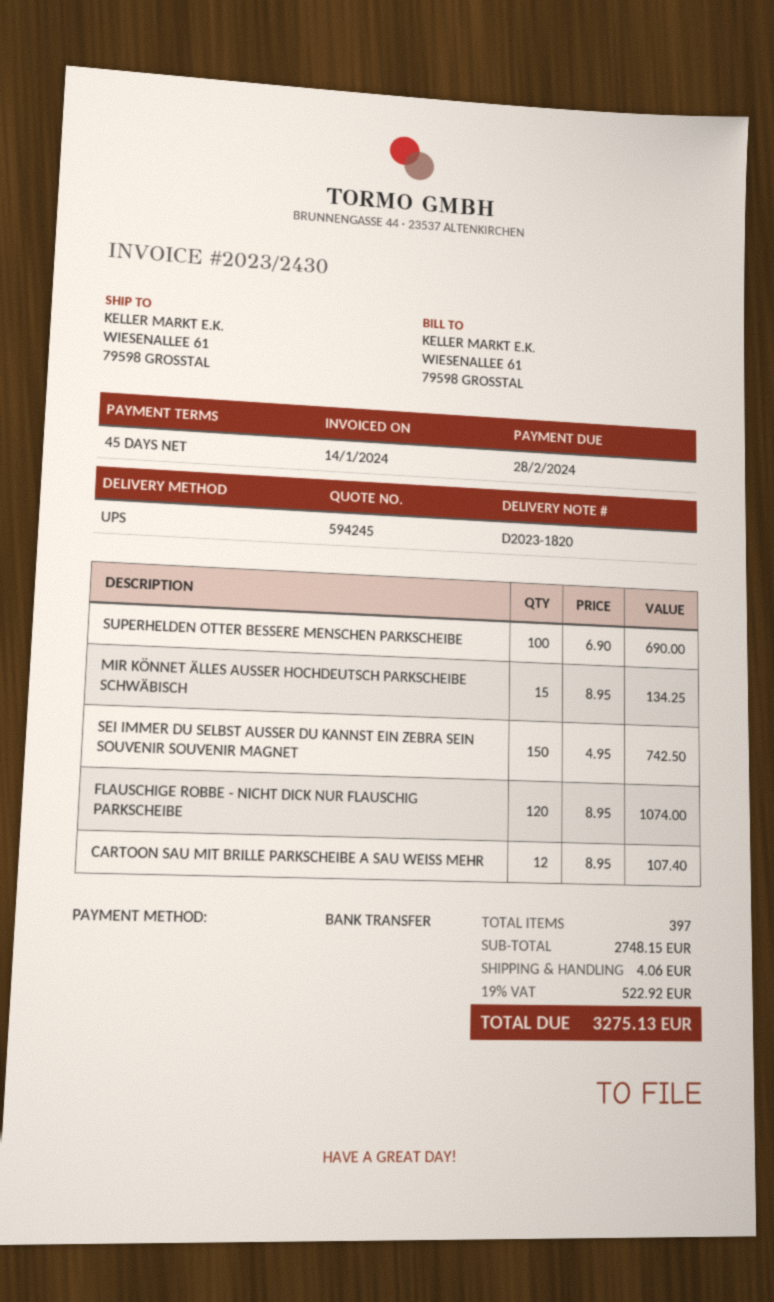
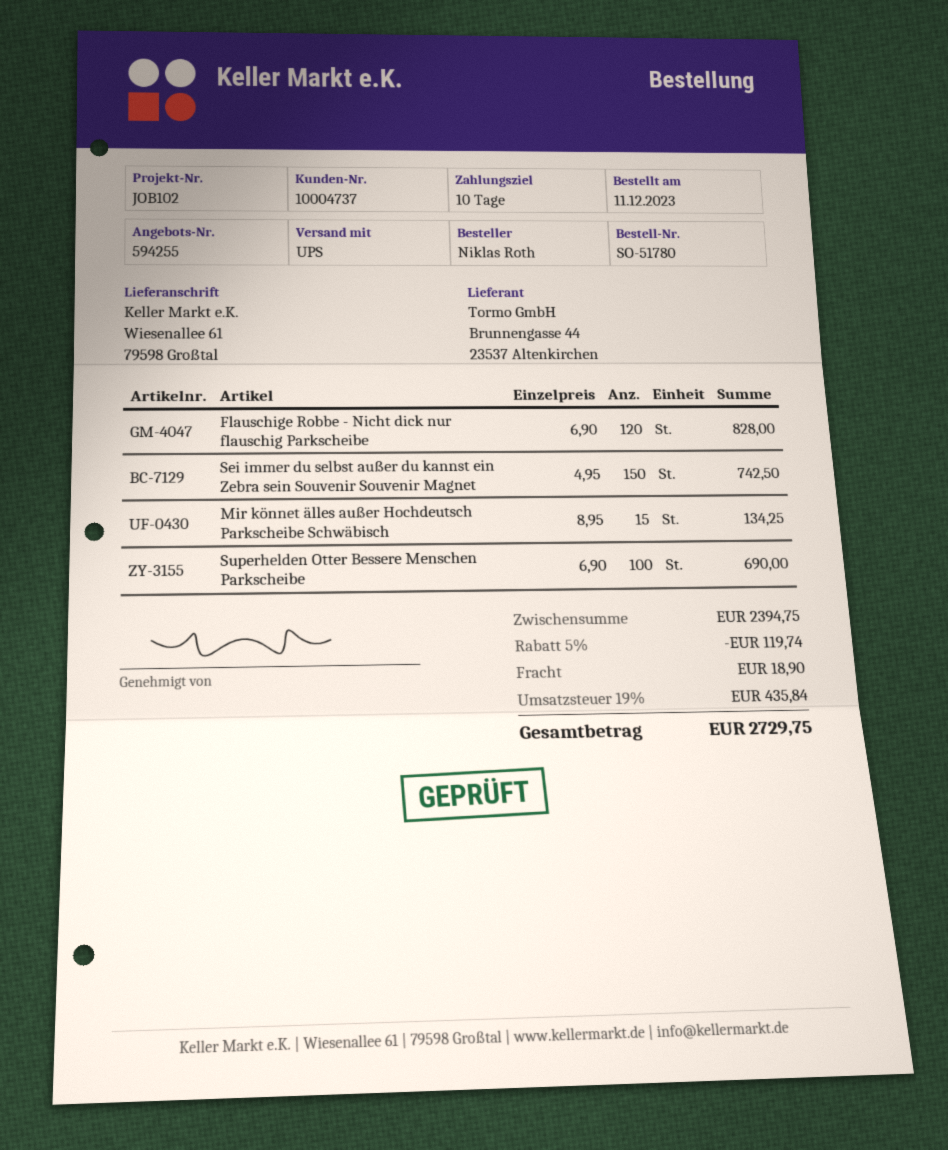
quote number: 594245 -> 594255
payment terms: 45 days -> 10 days
FLAUSCHIGE ROBBE - NICHT DICK NUR FLAUSCHIG PARKSCHEIBE: 120 x 8.95 = 1074.00 -> 120 x 6.90 = 828.00
CARTOON SAU MIT BRILLE PARKSCHEIBE A SAU WEISS MEHR: 12 x 8.95 = 107.40 -> none
subtotal: 2748.15 -> 2394.75
discount: none -> 5% = 119.74
shipping: 4.06 -> 18.90
tax: 19% = 522.92 -> 19% = 435.84
total: 3275.13 -> 2729.75

